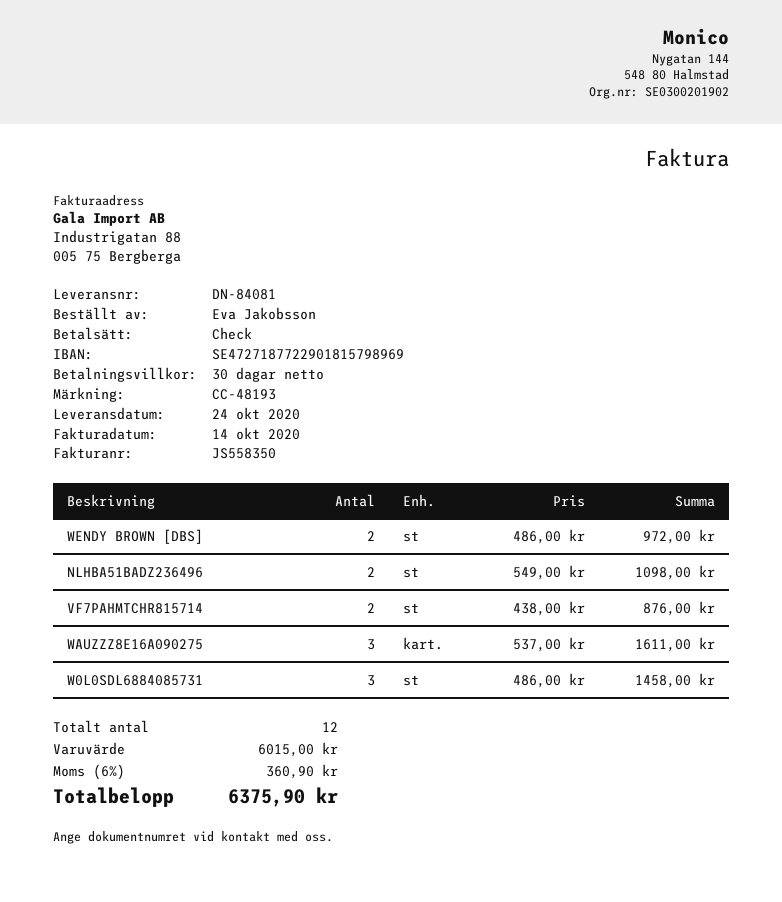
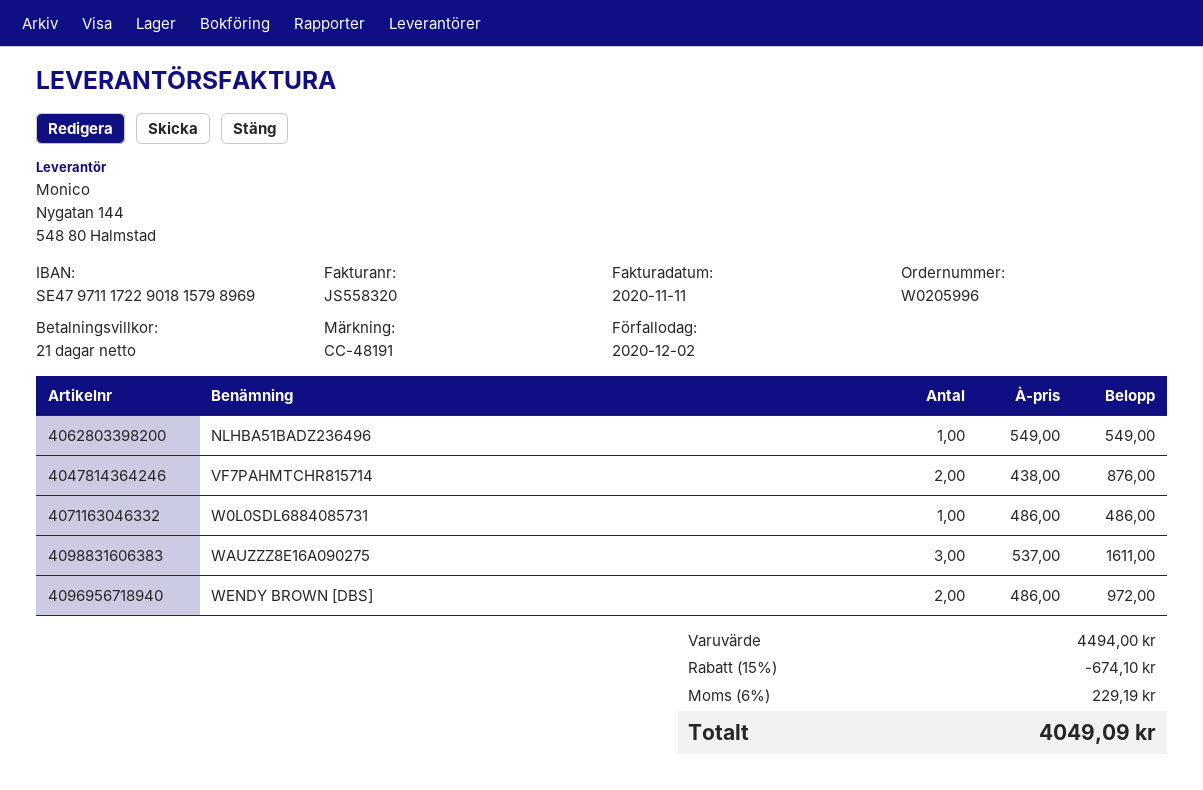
invoice number: JS558350 -> JS558320
invoice date: 2020-10-14 -> 2020-11-11
payment terms: 30 days -> 21 days
reference: CC-48193 -> CC-48191
bank account: SE4727187722901815798969 -> SE4797111722901815798969
NLHBA51BADZ236496: 2 x 549.00 = 1098.00 -> 1 x 549.00 = 549.00
W0L0SDL6884085731: 3 x 486.00 = 1458.00 -> 1 x 486.00 = 486.00
subtotal: 6015.00 -> 4494.00
discount: none -> 15% = 674.10
tax: 6% = 360.90 -> 6% = 229.19
total: 6375.90 -> 4049.09

